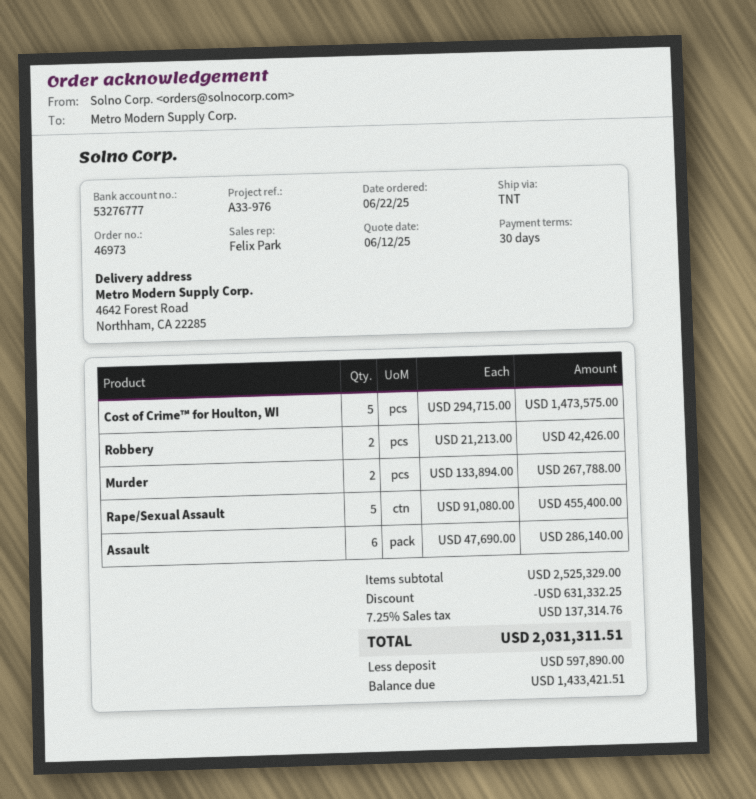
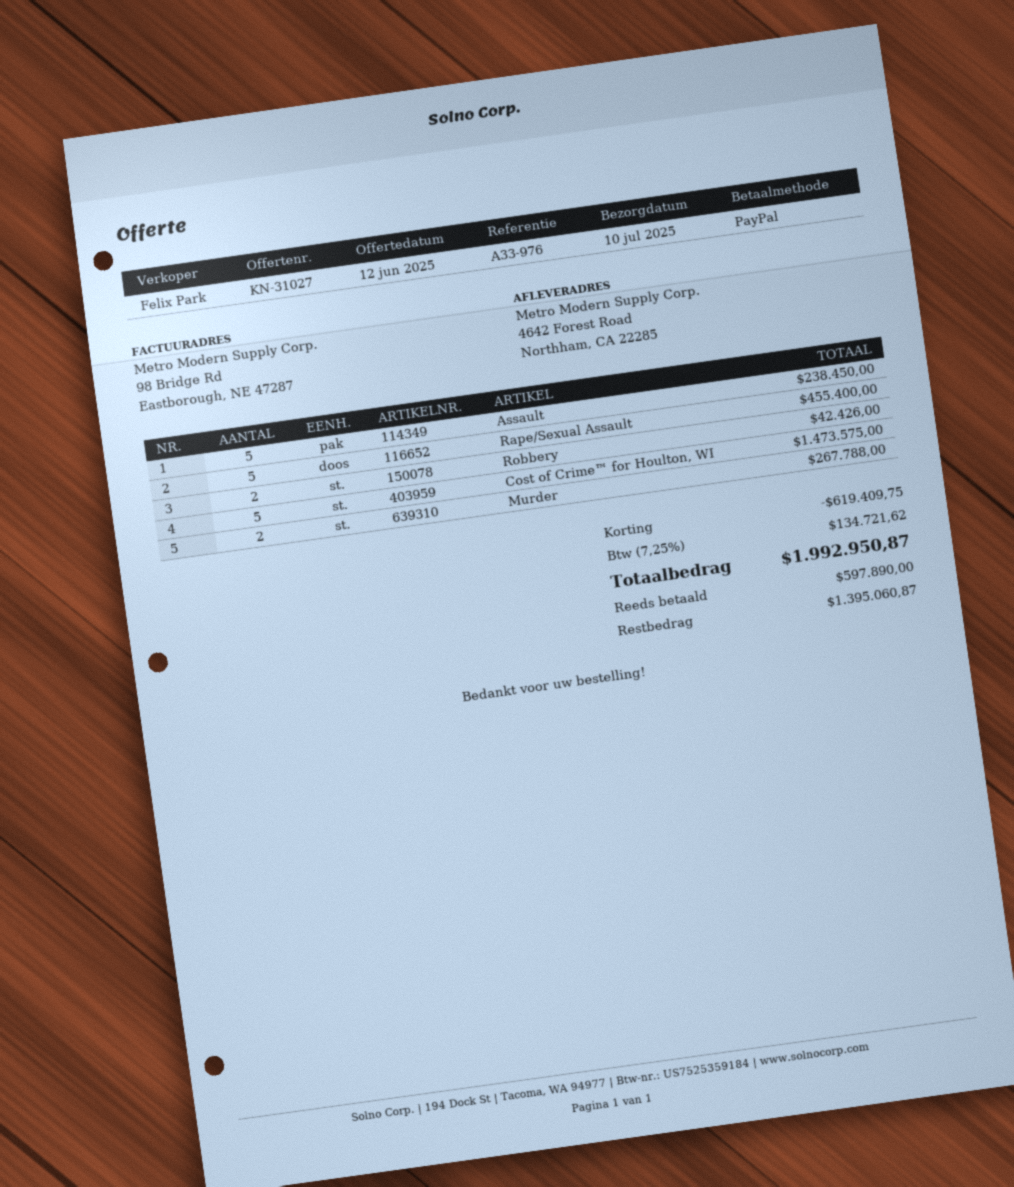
Assault: 6 for 286140.00 -> 5 for 238450.00
discount: 631332.25 -> 619409.75
tax: 7.25% = 137314.76 -> 7.25% = 134721.62
total: 2031311.51 -> 1992950.87
balance: 1433421.51 -> 1395060.87

